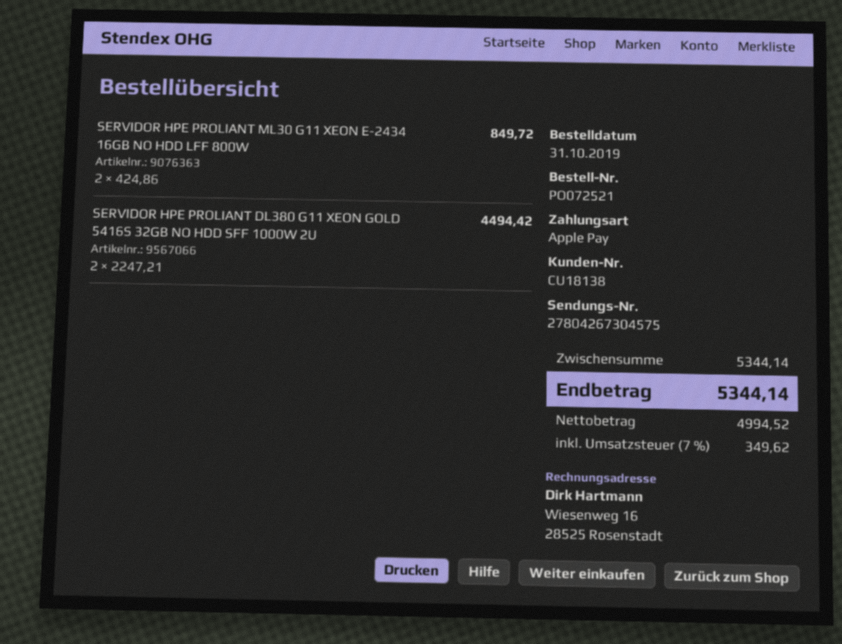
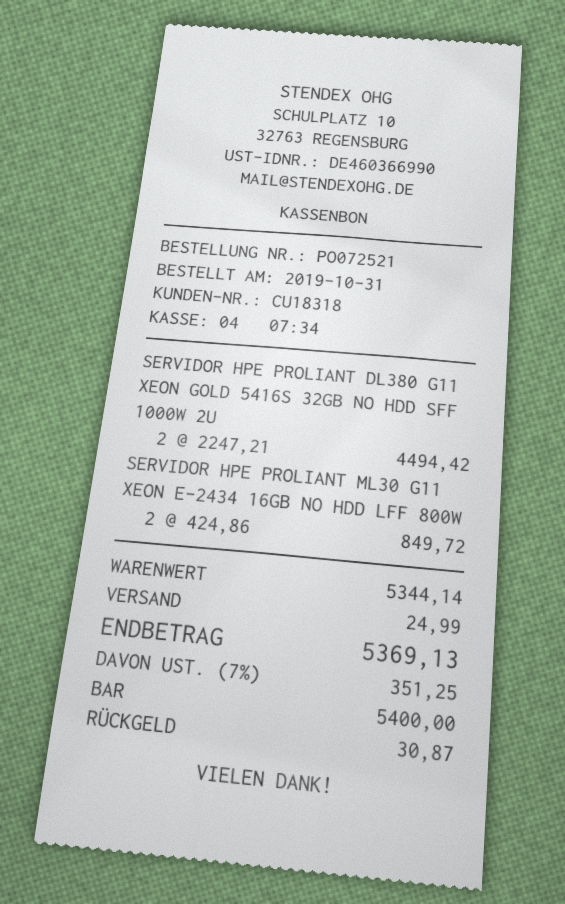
customer number: CU18138 -> CU18318
payment method: Apple Pay -> cash
shipping: none -> 24.99
tax: 7% = 349.62 -> 7% = 351.25
total: 5344.14 -> 5369.13

